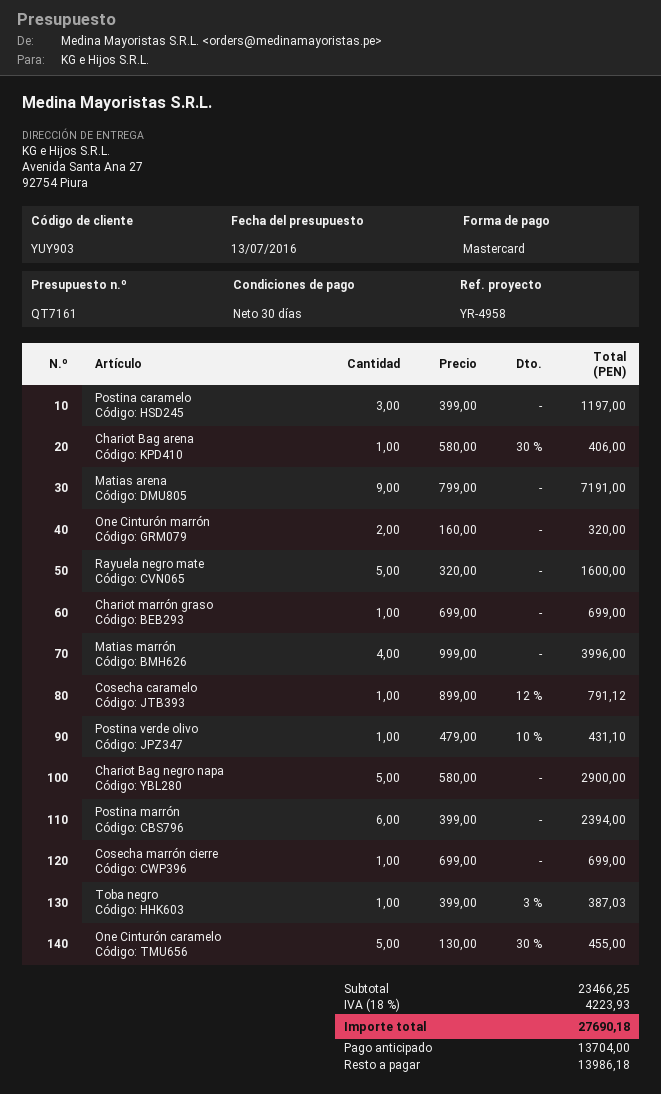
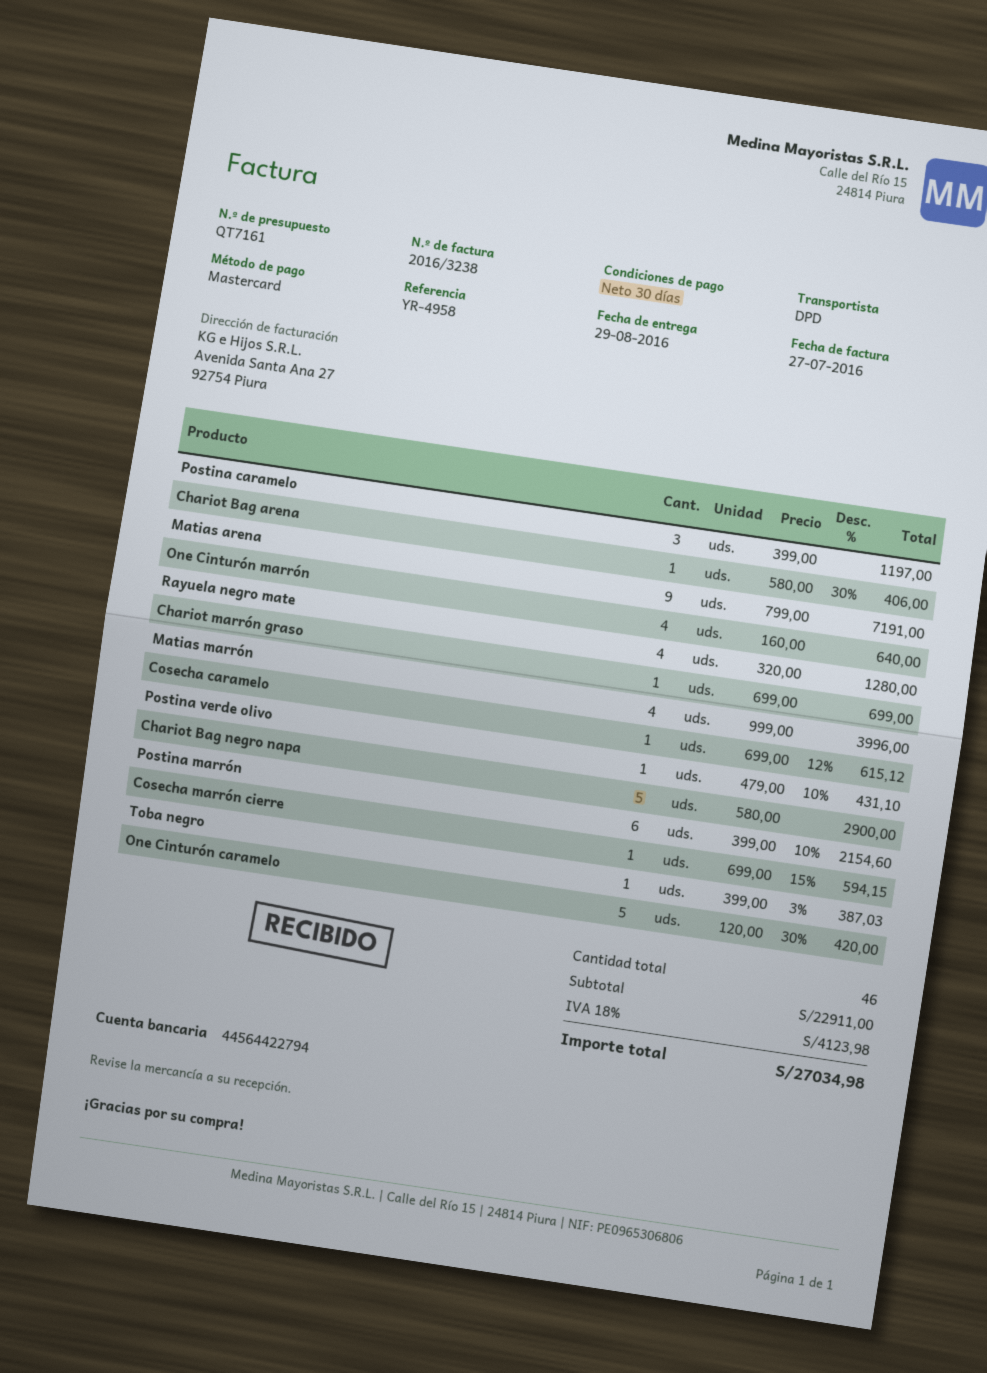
One Cinturón marrón: 2 x 160.00 = 320.00 -> 4 x 160.00 = 640.00
Rayuela negro mate: 5 x 320.00 = 1600.00 -> 4 x 320.00 = 1280.00
Cosecha caramelo: 1 x 899.00 - 12% = 791.12 -> 1 x 699.00 - 12% = 615.12
Postina marrón: 6 x 399.00 = 2394.00 -> 6 x 399.00 - 10% = 2154.60
Cosecha marrón cierre: 1 x 699.00 = 699.00 -> 1 x 699.00 - 15% = 594.15
One Cinturón caramelo: 5 x 130.00 - 30% = 455.00 -> 5 x 120.00 - 30% = 420.00
subtotal: 23466.25 -> 22911.00
tax: 18% = 4223.93 -> 18% = 4123.98
total: 27690.18 -> 27034.98

